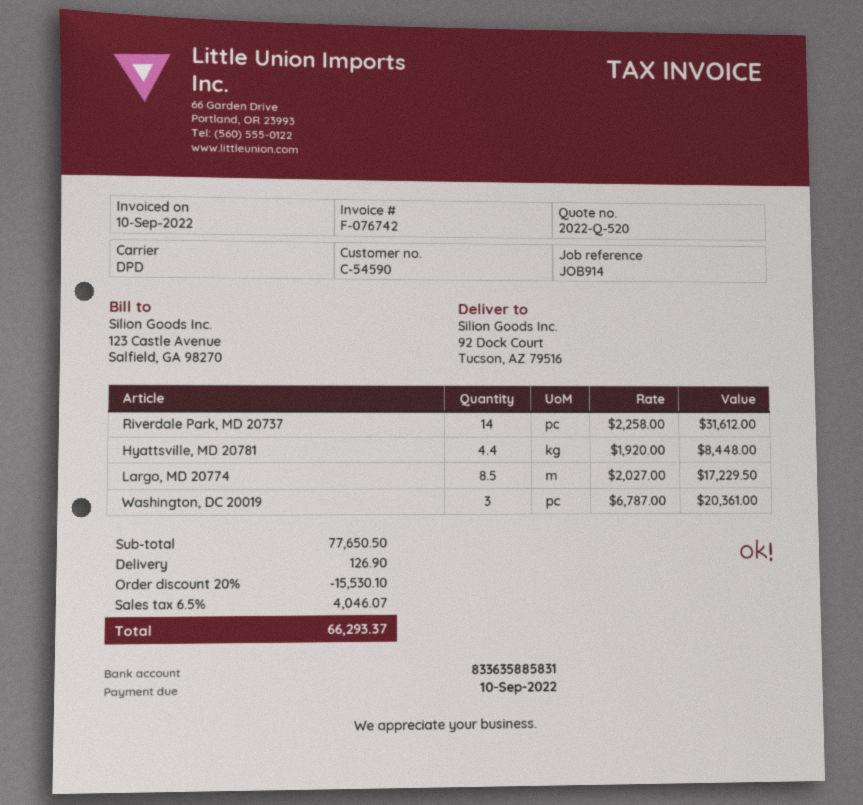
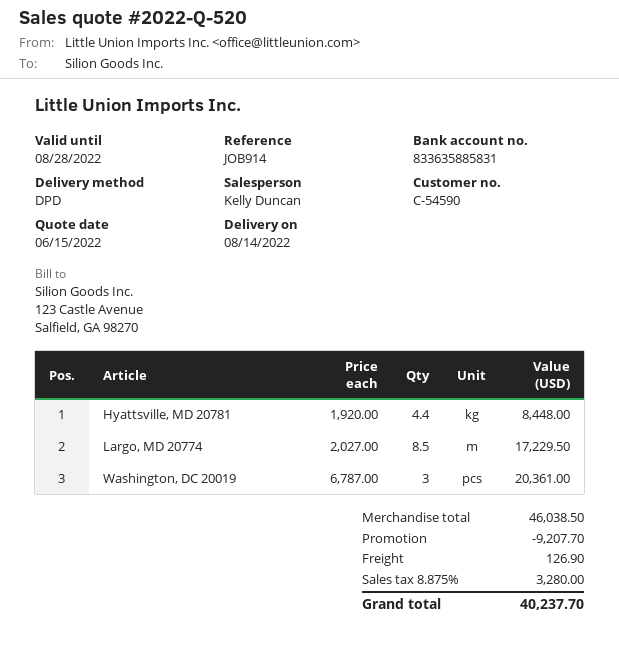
Riverdale Park, MD 20737: 14 x 2258.00 = 31612.00 -> none
subtotal: 77650.50 -> 46038.50
discount: 15530.10 -> 9207.70
tax: 6.5% = 4046.07 -> 8.875% = 3280.00
total: 66293.37 -> 40237.70

